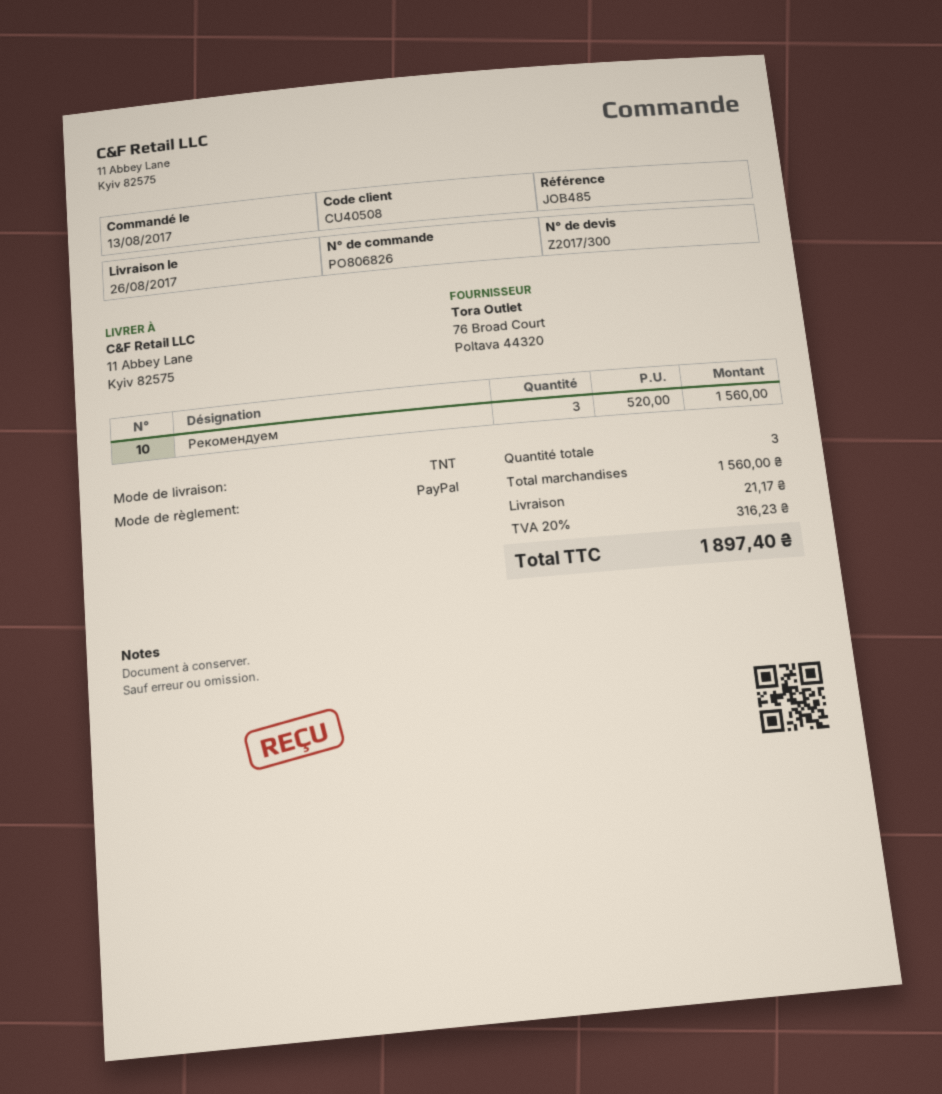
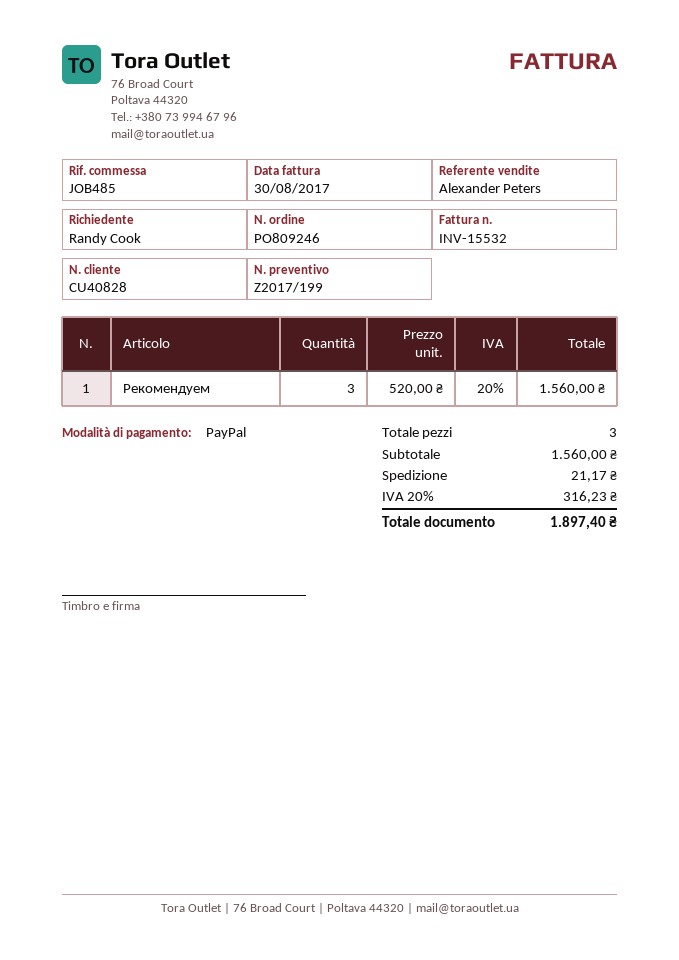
quote number: Z2017/300 -> Z2017/199
order number: PO806826 -> PO809246
customer number: CU40508 -> CU40828

